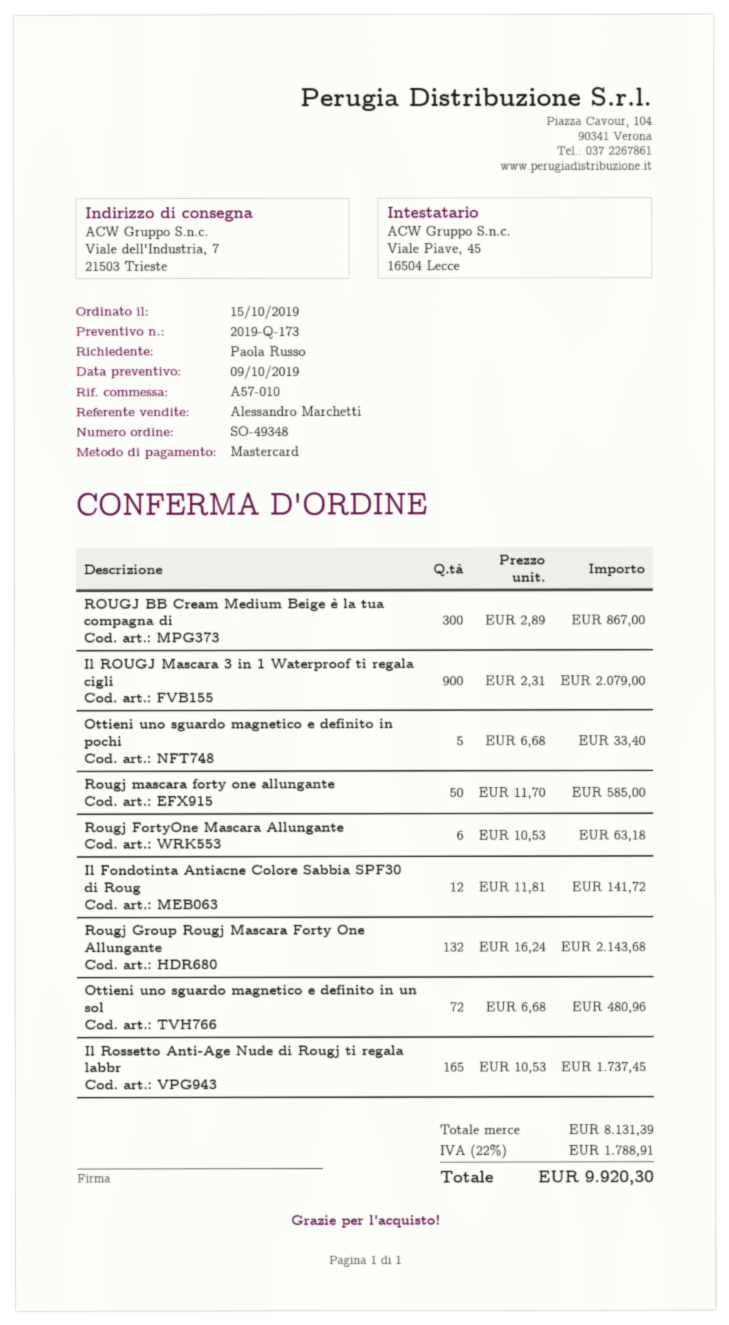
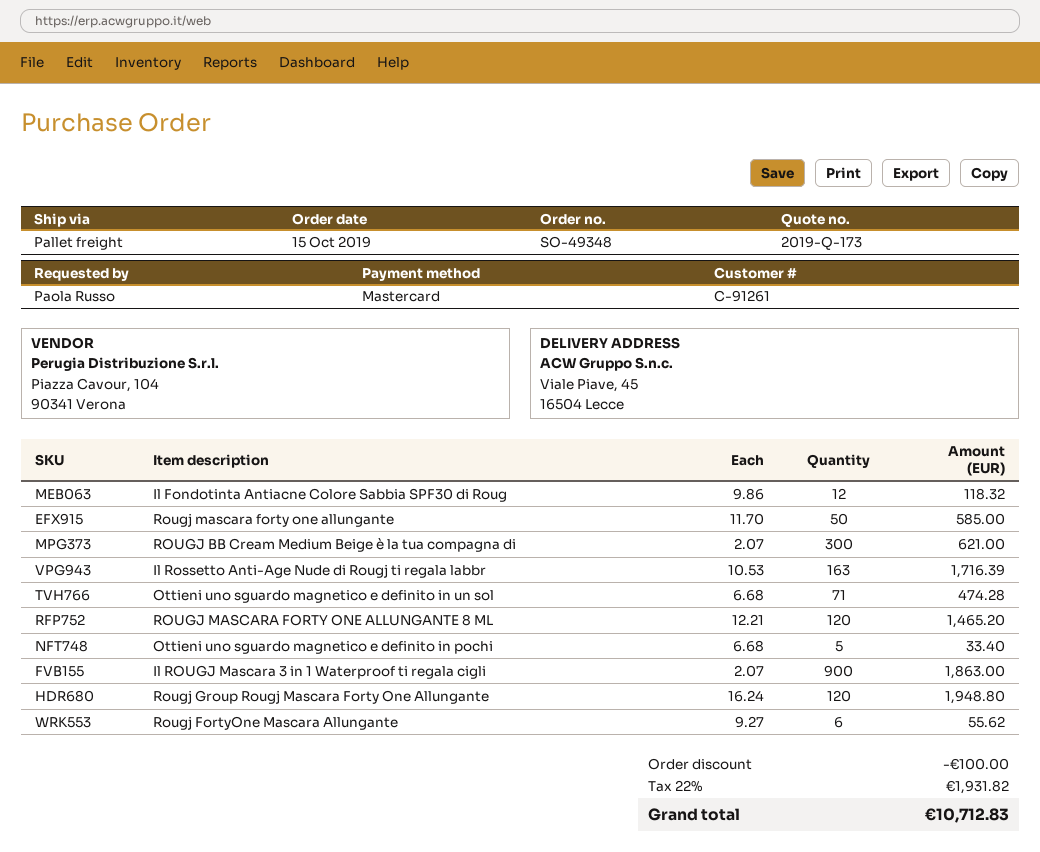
ship to: Viale dell'Industria, 7, 21503 Trieste -> Viale Piave, 45, 16504 Lecce
ROUGJ BB Cream Medium Beige è la tua compagna di: 300 x 2.89 = 867.00 -> 300 x 2.07 = 621.00
Il ROUGJ Mascara 3 in 1 Waterproof ti regala cigli: 900 x 2.31 = 2079.00 -> 900 x 2.07 = 1863.00
Rougj FortyOne Mascara Allungante: 6 x 10.53 = 63.18 -> 6 x 9.27 = 55.62
Il Fondotinta Antiacne Colore Sabbia SPF30 di Roug: 12 x 11.81 = 141.72 -> 12 x 9.86 = 118.32
Rougj Group Rougj Mascara Forty One Allungante: 132 x 16.24 = 2143.68 -> 120 x 16.24 = 1948.80
Ottieni uno sguardo magnetico e definito in un sol: 72 x 6.68 = 480.96 -> 71 x 6.68 = 474.28
Il Rossetto Anti-Age Nude di Rougj ti regala labbr: 165 x 10.53 = 1737.45 -> 163 x 10.53 = 1716.39
ROUGJ MASCARA FORTY ONE ALLUNGANTE 8 ML: none -> 120 x 12.21 = 1465.20
discount: none -> 100.00
tax: 22% = 1788.91 -> 22% = 1931.82
total: 9920.30 -> 10712.83

